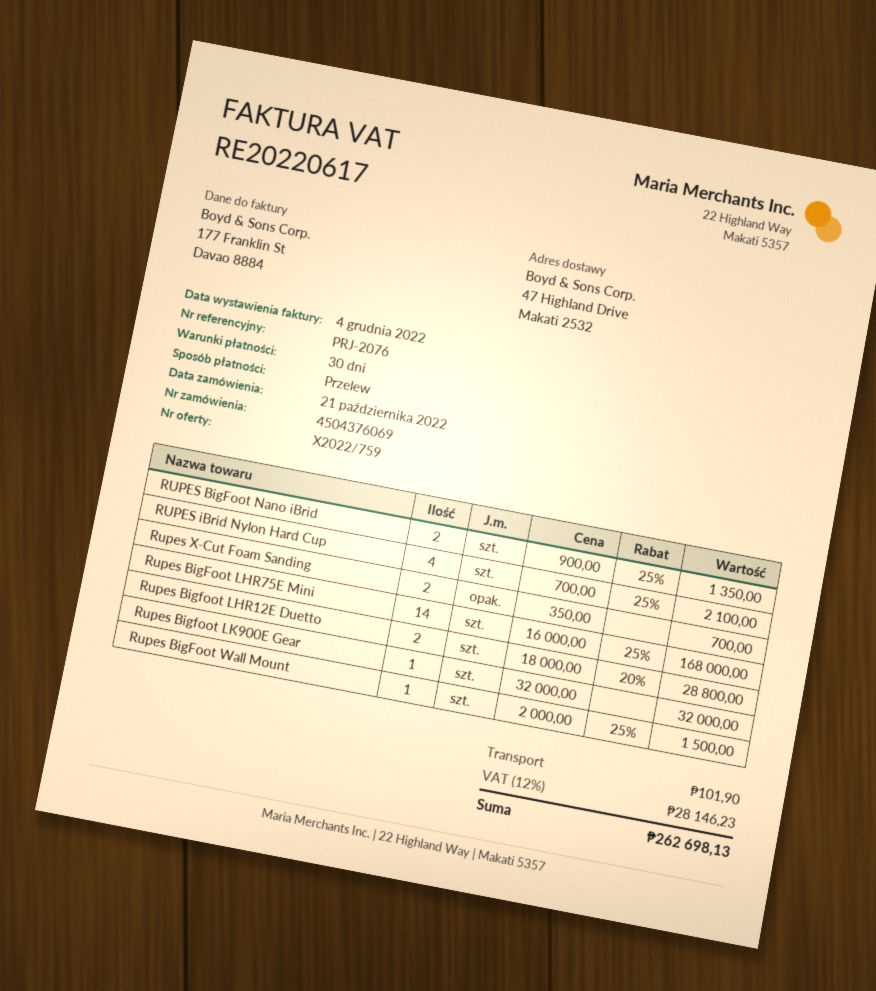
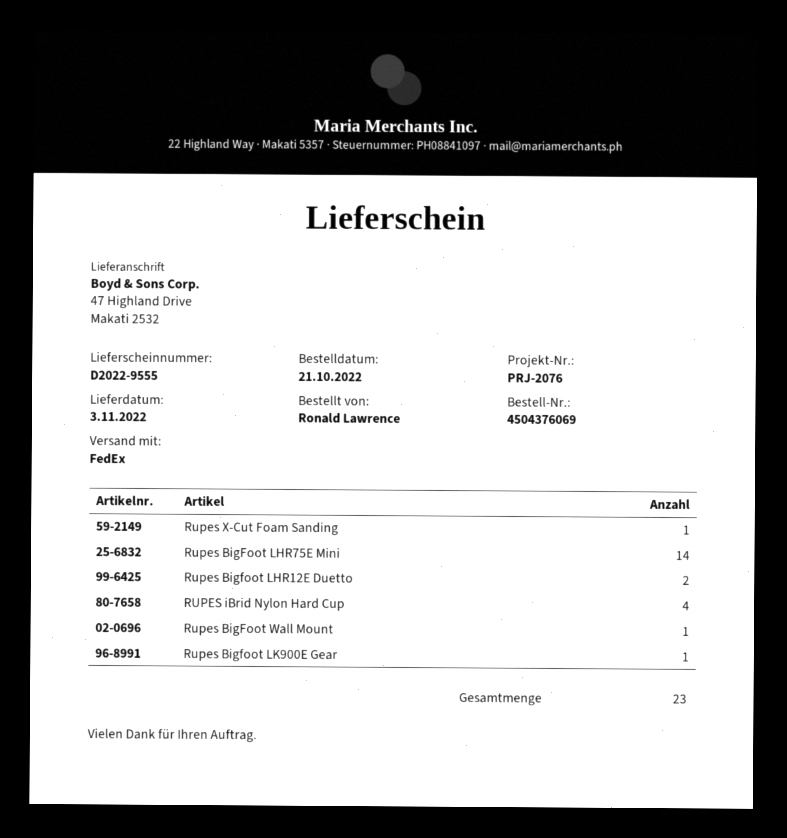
RUPES BigFoot Nano iBrid: 2 -> none
Rupes X-Cut Foam Sanding: 2 -> 1

